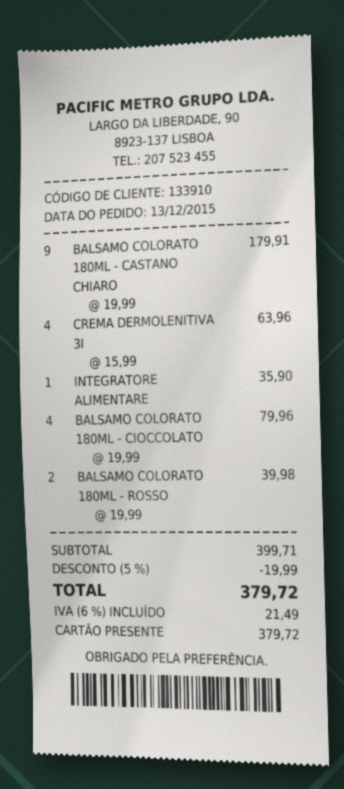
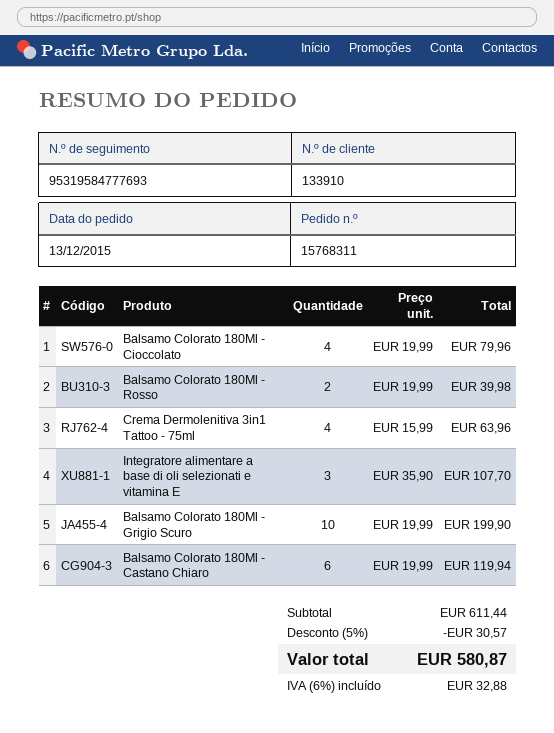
BALSAMO COLORATO 180ML - CASTANO CHIARO: 9 x 19.99 = 179.91 -> 6 x 19.99 = 119.94
INTEGRATORE ALIMENTARE: 1 x 35.90 = 35.90 -> 3 x 35.90 = 107.70
Balsamo Colorato 180Ml - Grigio Scuro: none -> 10 x 19.99 = 199.90
subtotal: 399.71 -> 611.44
discount: 5% = 19.99 -> 5% = 30.57
tax: 6% = 21.49 -> 6% = 32.88
total: 379.72 -> 580.87

